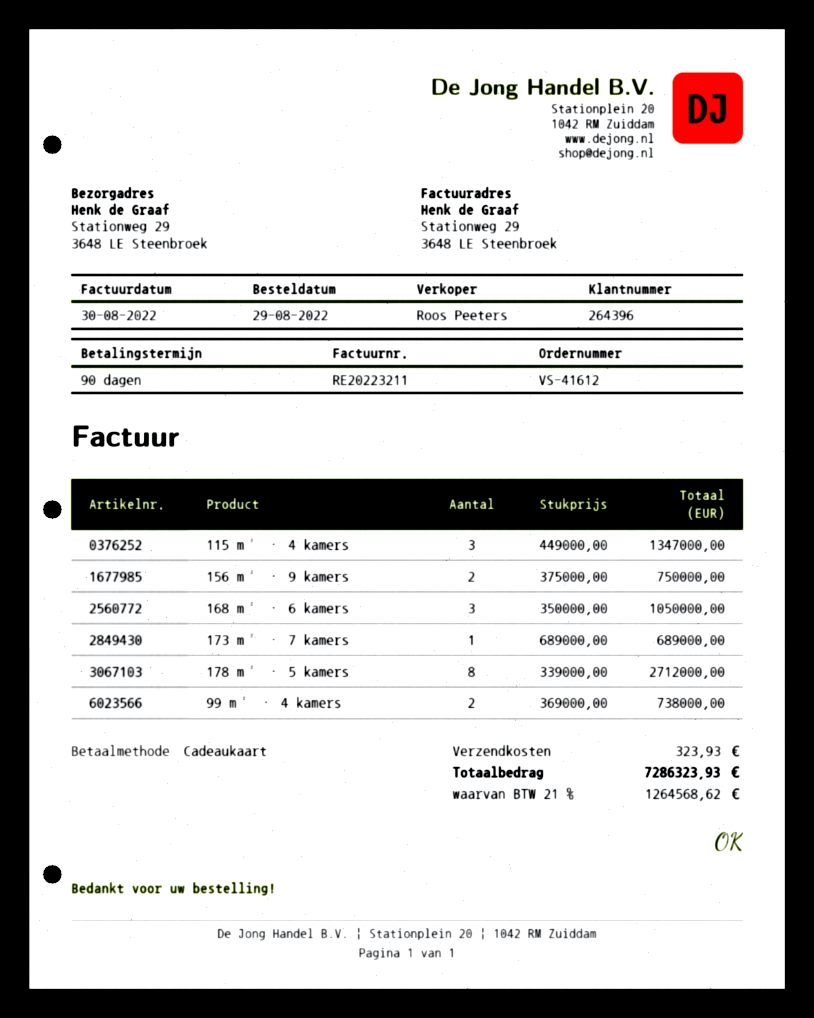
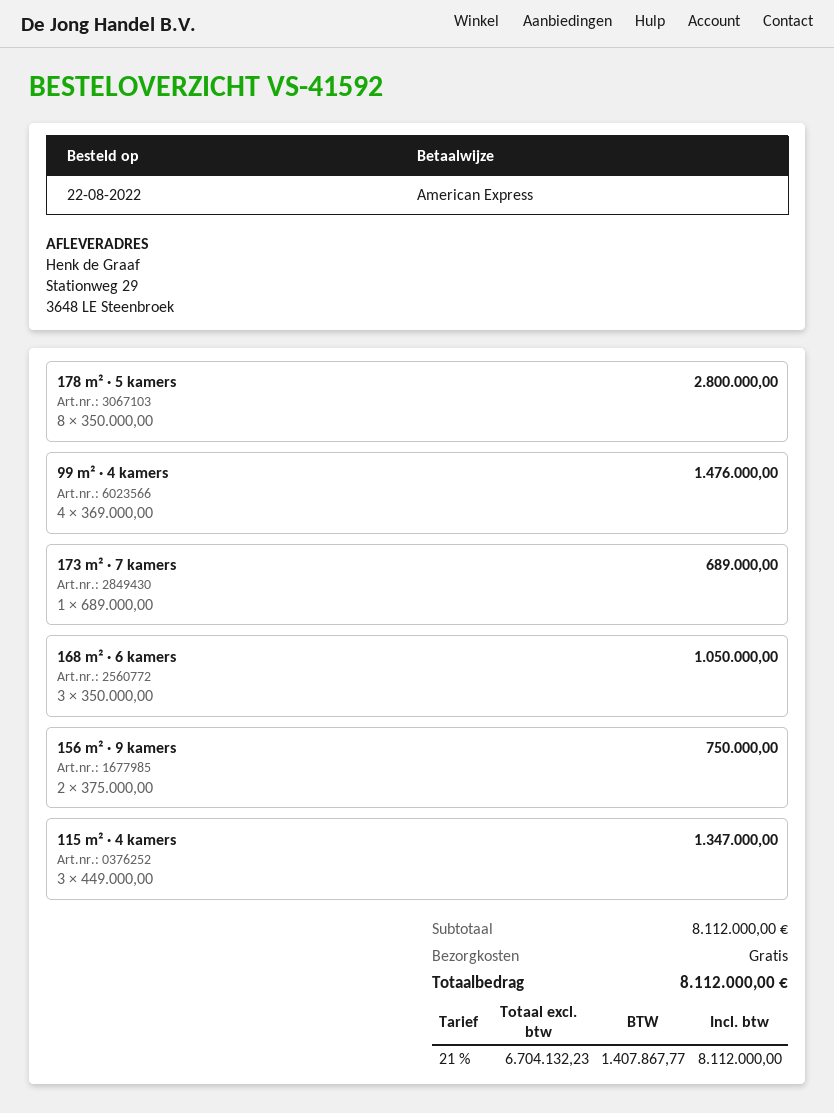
order number: VS-41612 -> VS-41592
order date: 2022-08-29 -> 2022-08-22
payment method: gift card -> American Express
178 m² · 5 kamers: 8 x 339000.00 = 2712000.00 -> 8 x 350000.00 = 2800000.00
99 m² · 4 kamers: 2 x 369000.00 = 738000.00 -> 4 x 369000.00 = 1476000.00
shipping: 323.93 -> 0.00
tax: 21% = 1264568.62 -> 21% = 1407867.77
total: 7286323.93 -> 8112000.00

